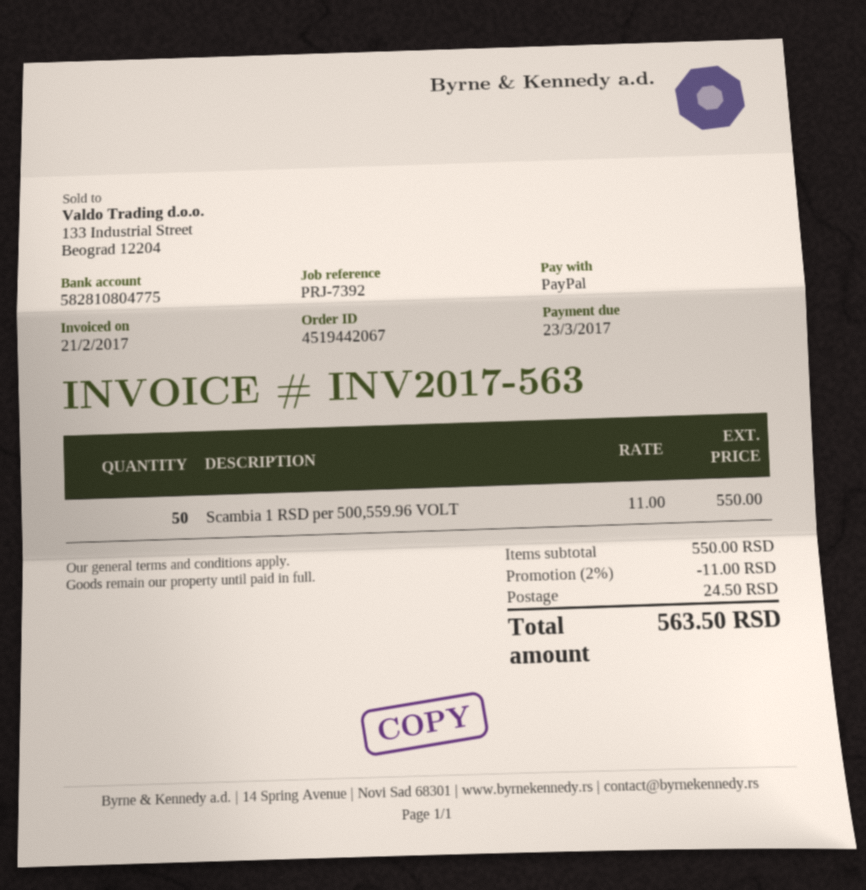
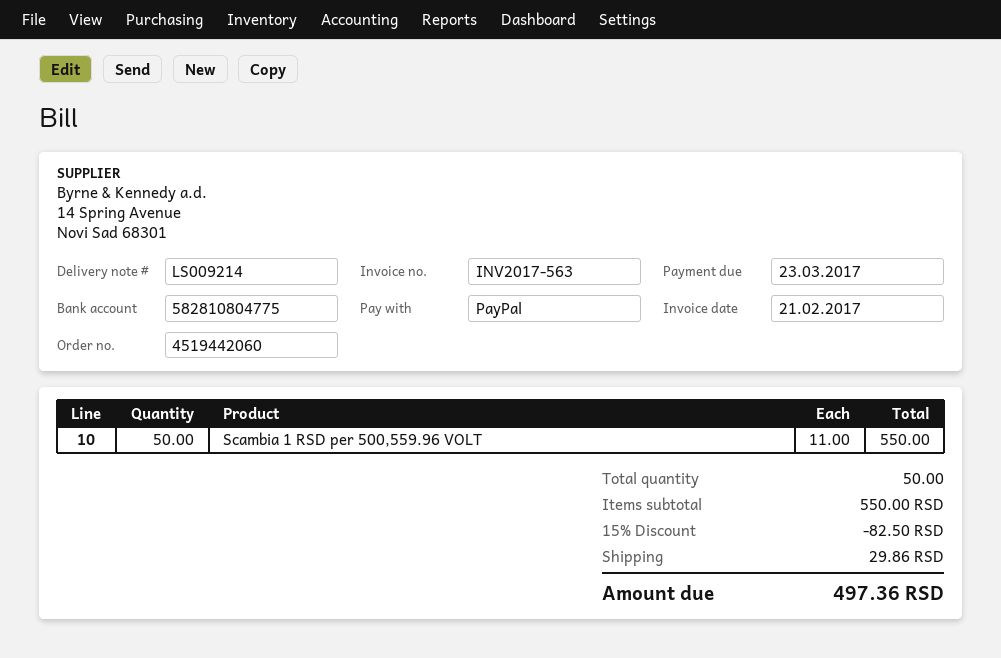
order number: 4519442067 -> 4519442060
discount: 2% = 11.00 -> 15% = 82.50
shipping: 24.50 -> 29.86
total: 563.50 -> 497.36

